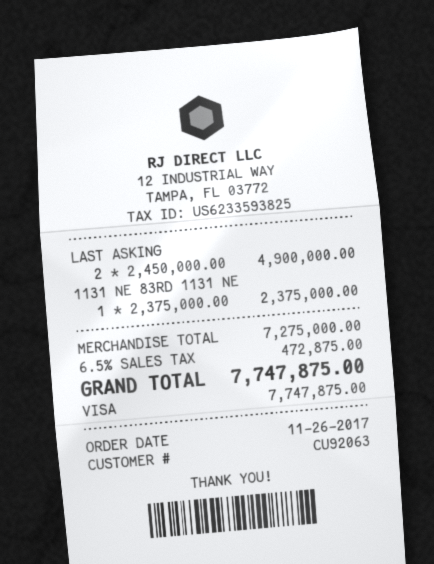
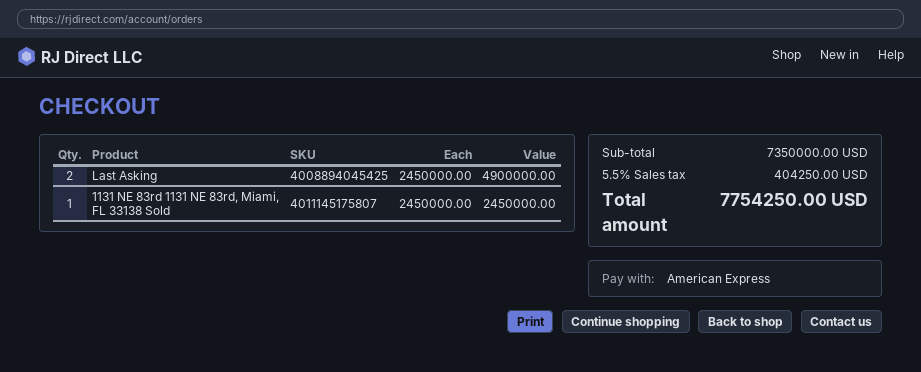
payment method: Visa -> American Express
1131 NE 83RD 1131 NE: 1 x 2375000.00 = 2375000.00 -> 1 x 2450000.00 = 2450000.00
subtotal: 7275000.00 -> 7350000.00
tax: 6.5% = 472875.00 -> 5.5% = 404250.00
total: 7747875.00 -> 7754250.00

